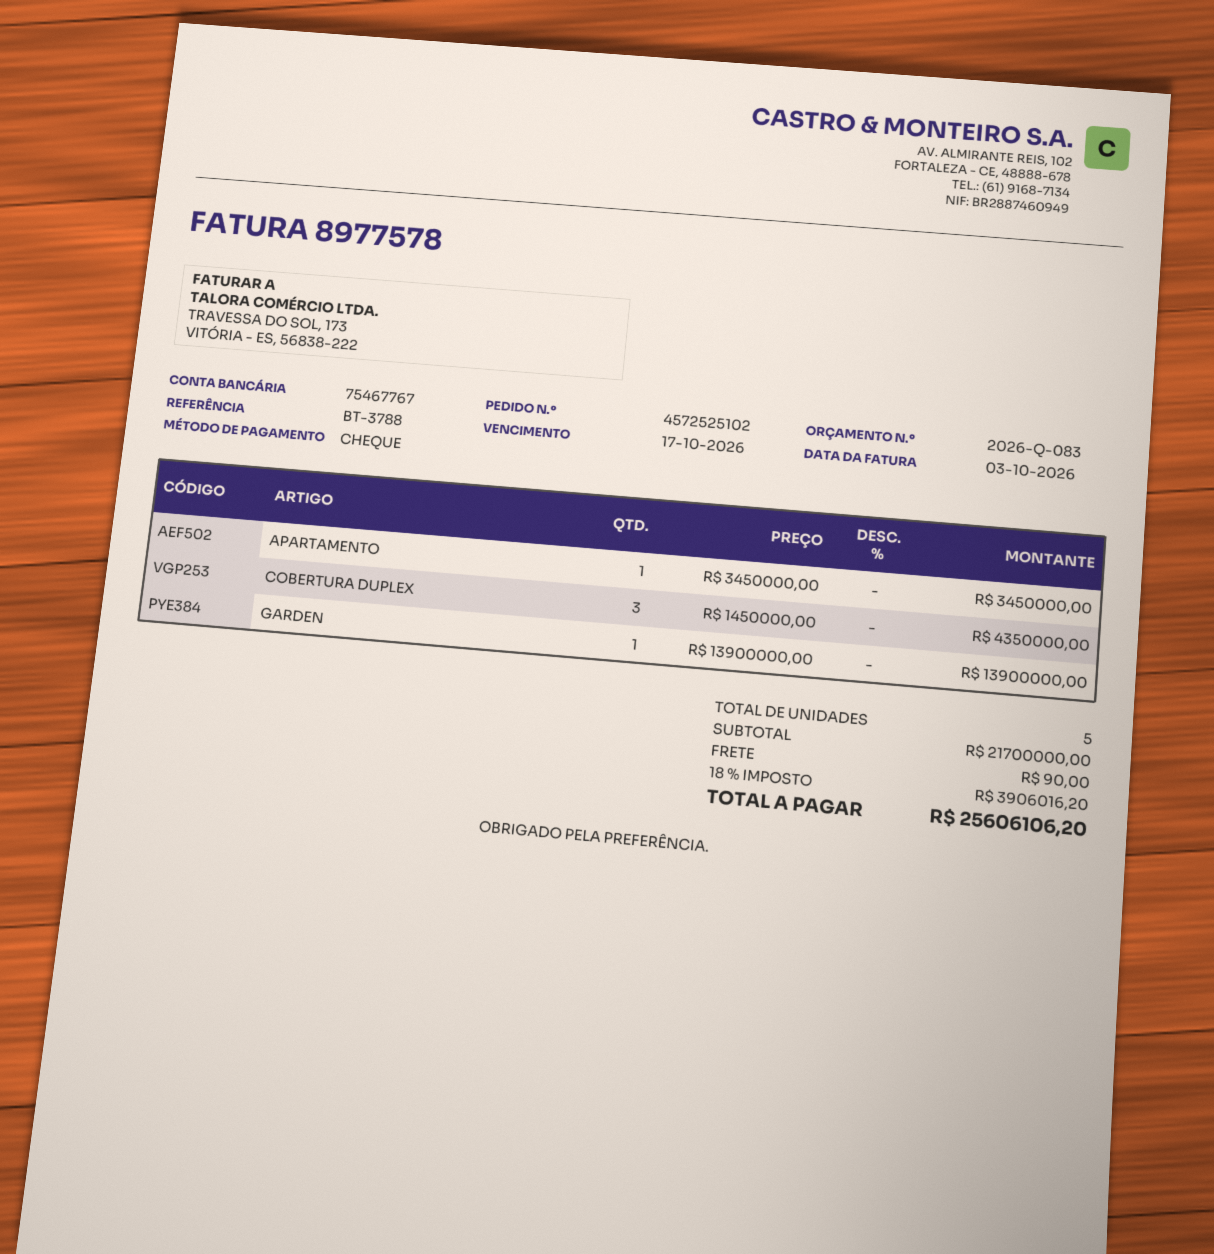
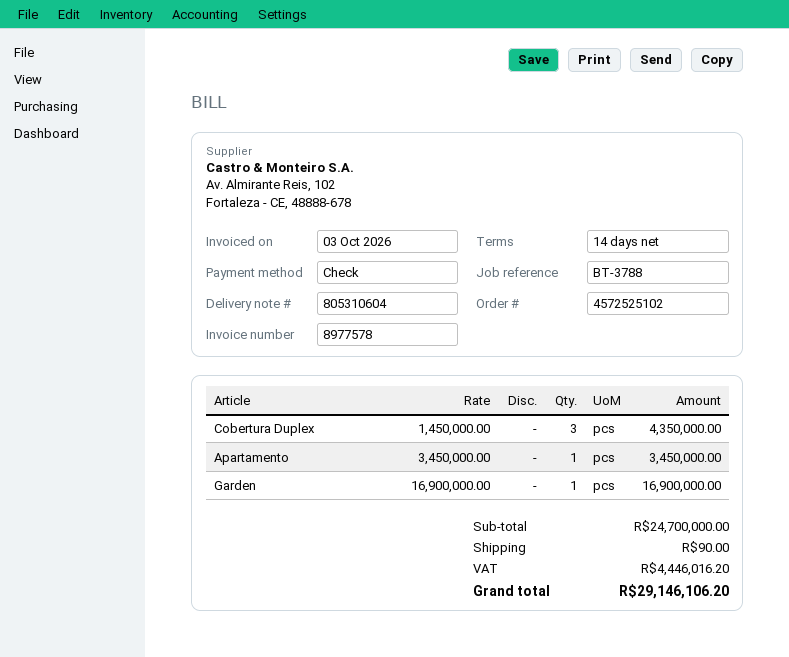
GARDEN: 1 x 13900000.00 = 13900000.00 -> 1 x 16900000.00 = 16900000.00
subtotal: 21700000.00 -> 24700000.00
tax: 3906016.20 -> 4446016.20
total: 25606106.20 -> 29146106.20

